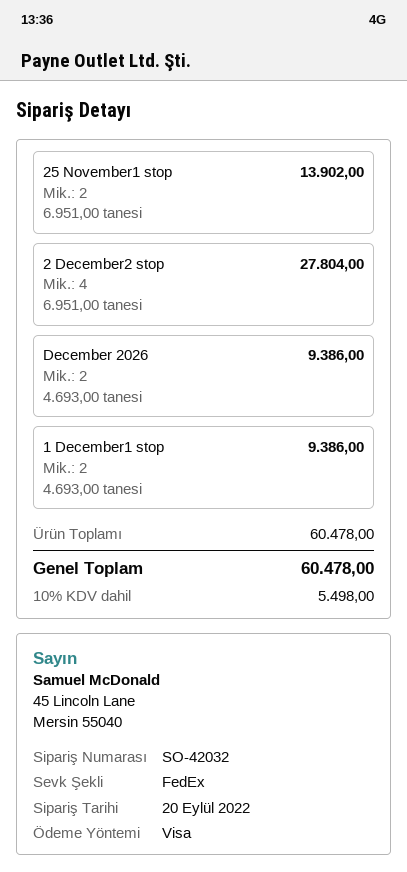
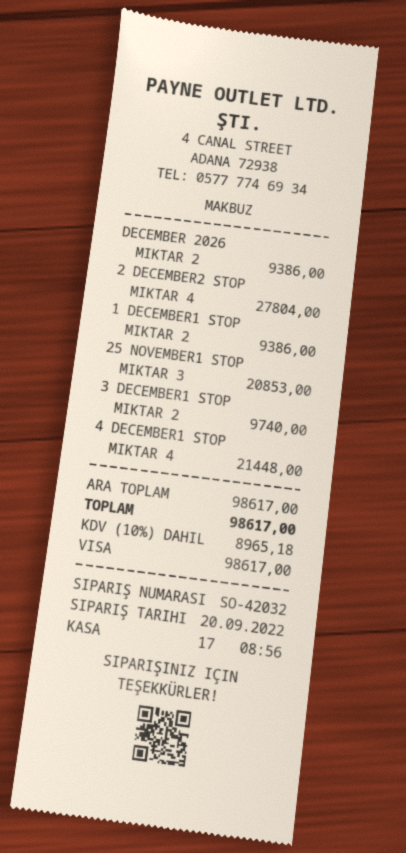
25 November1 stop: 2 for 13902.00 -> 3 for 20853.00
3 DECEMBER1 STOP: none -> 2 for 9740.00
4 DECEMBER1 STOP: none -> 4 for 21448.00
subtotal: 60478.00 -> 98617.00
tax: 10% = 5498.00 -> 10% = 8965.18
total: 60478.00 -> 98617.00

